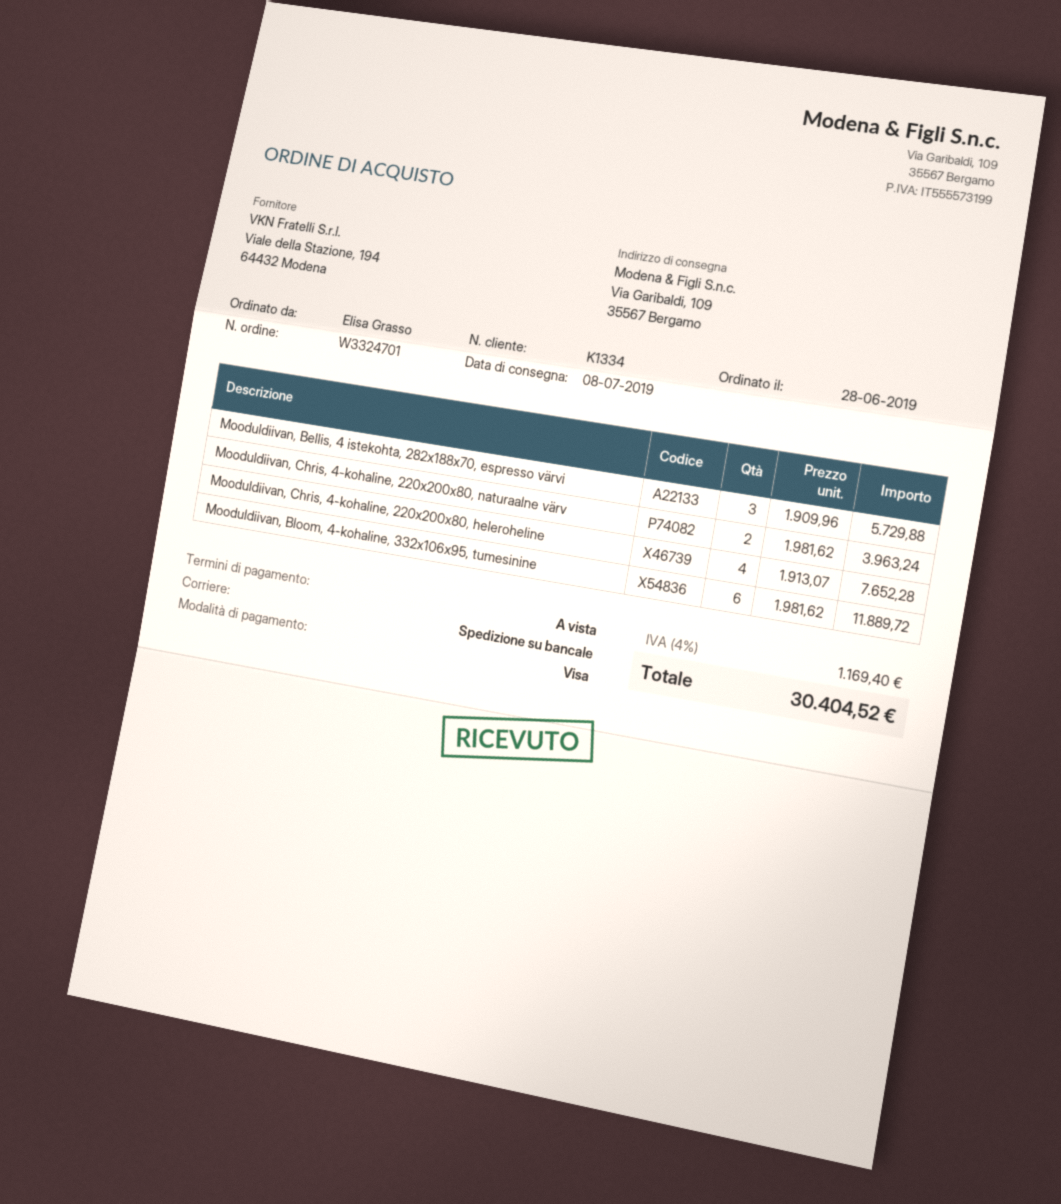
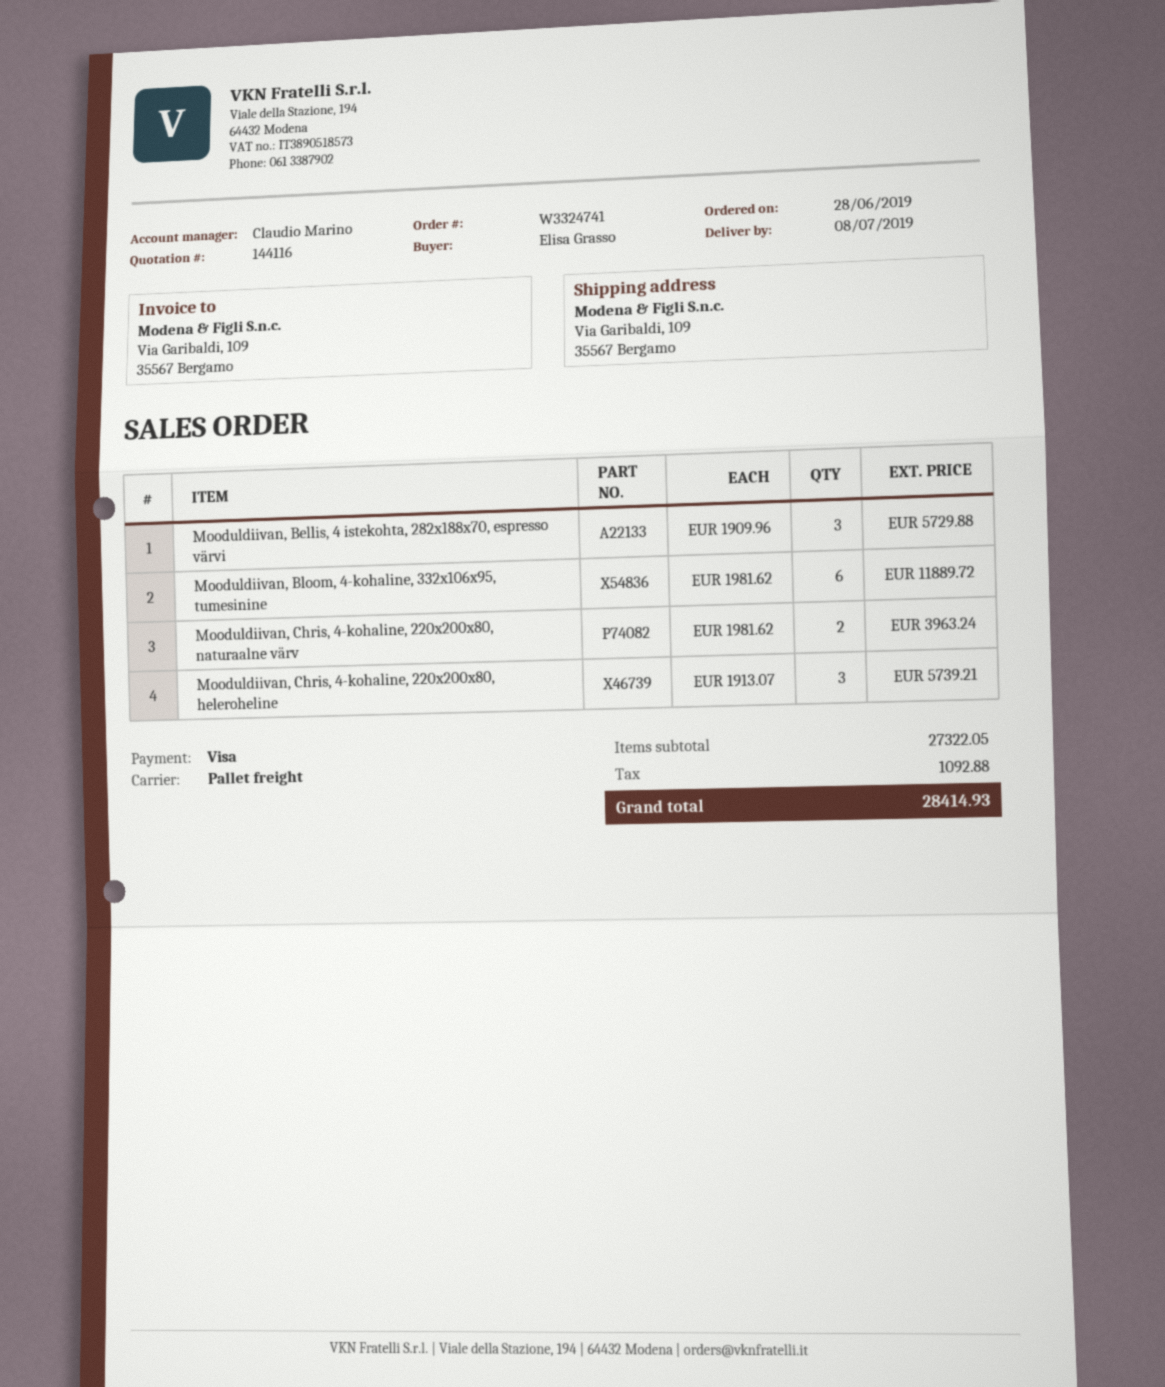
order number: W3324701 -> W3324741
Mooduldiivan, Chris, 4-kohaline, 220x200x80, heleroheline: 4 x 1913.07 = 7652.28 -> 3 x 1913.07 = 5739.21
tax: 1169.40 -> 1092.88
total: 30404.52 -> 28414.93

